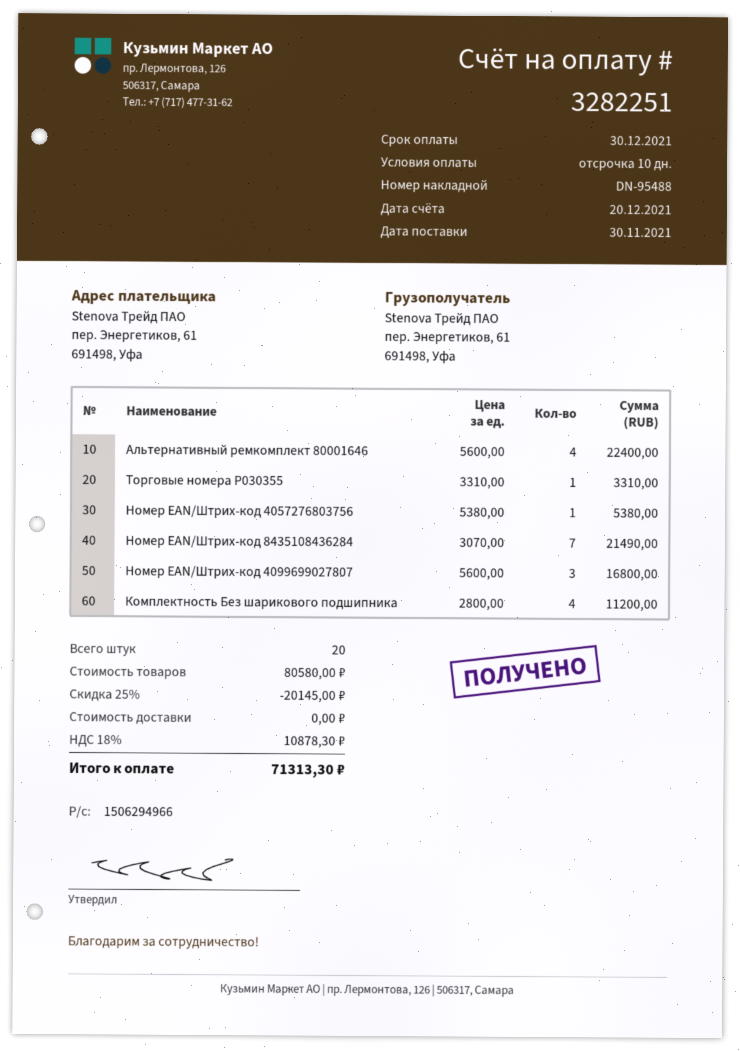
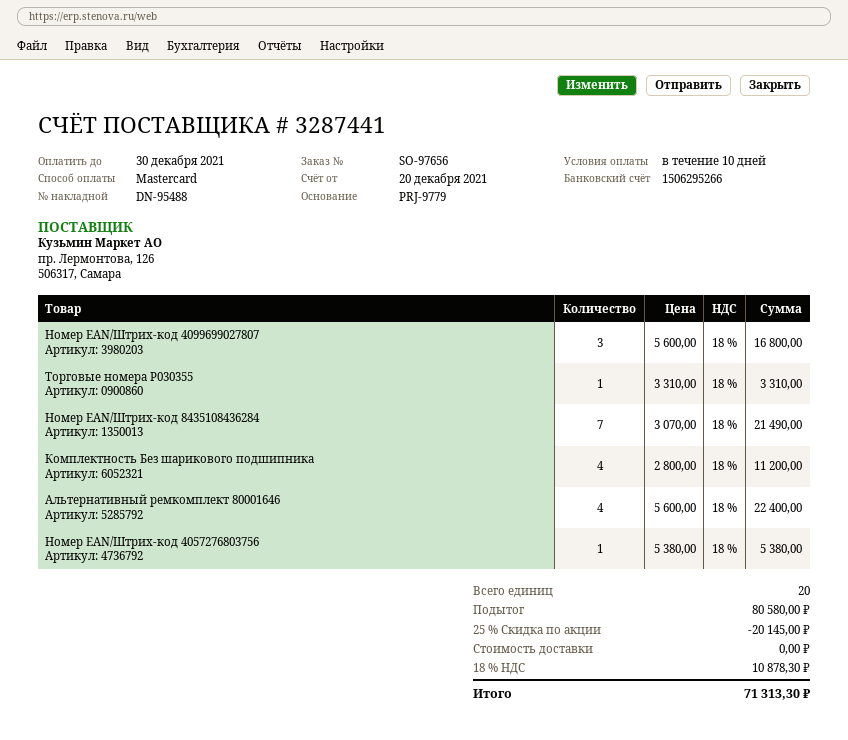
invoice number: 3282251 -> 3287441
bank account: 1506294966 -> 1506295266

